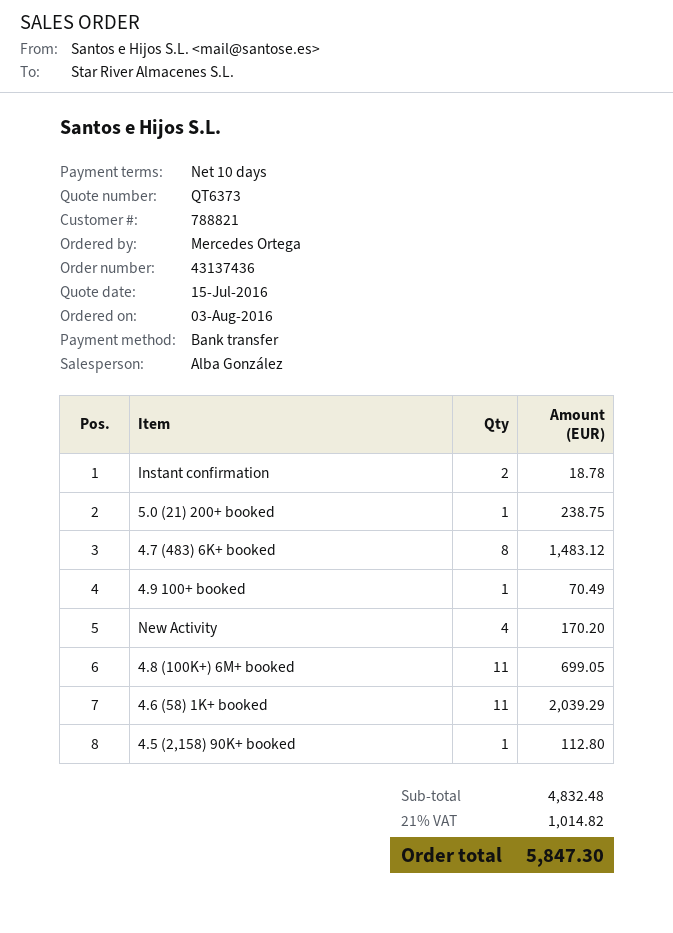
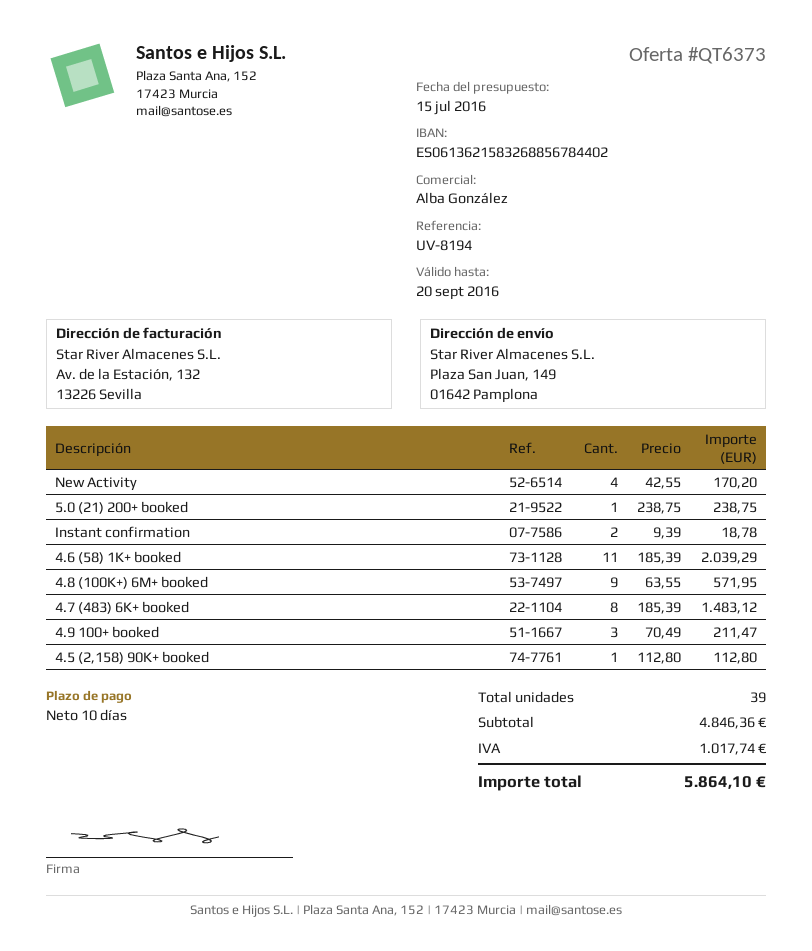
4.9 100+ booked: 1 for 70.49 -> 3 for 211.47
4.8 (100K+) 6M+ booked: 11 for 699.05 -> 9 for 571.95
subtotal: 4832.48 -> 4846.36
tax: 1014.82 -> 1017.74
total: 5847.30 -> 5864.10

